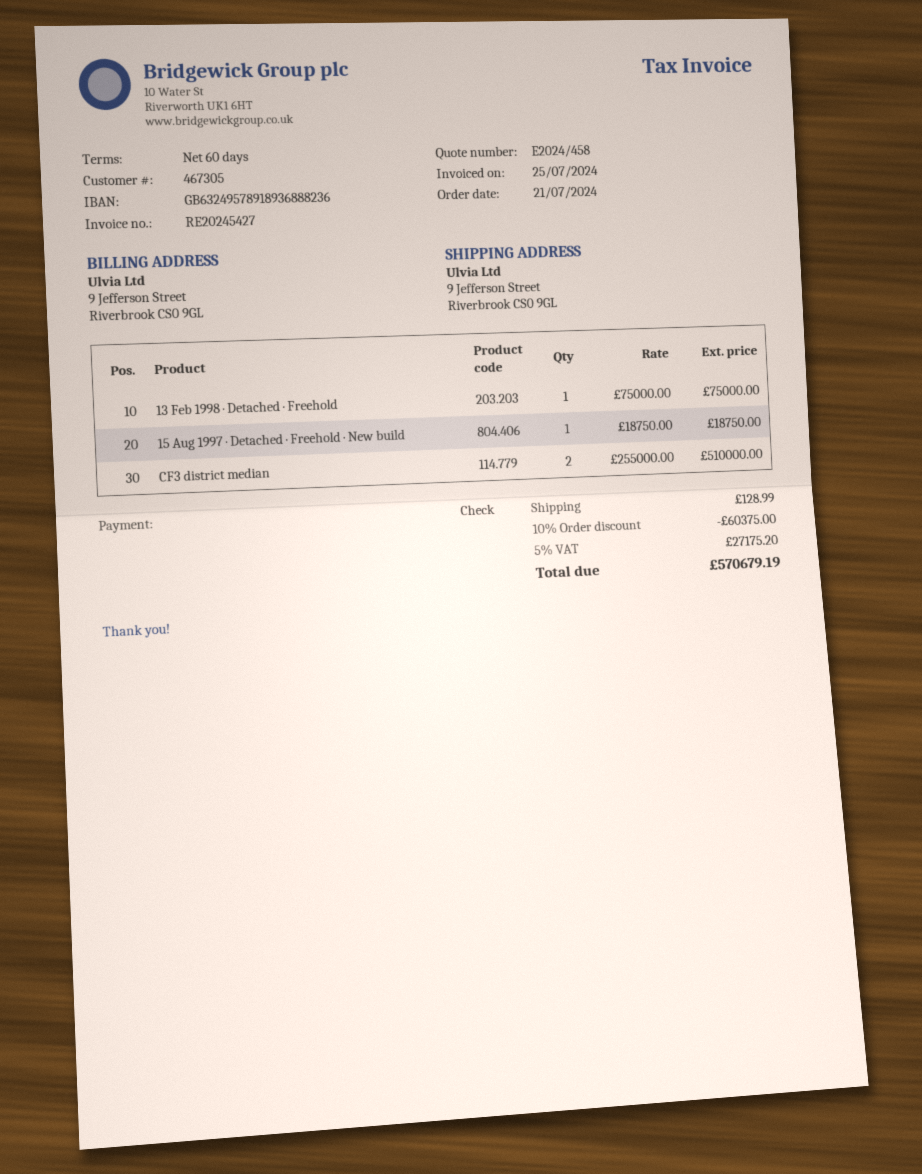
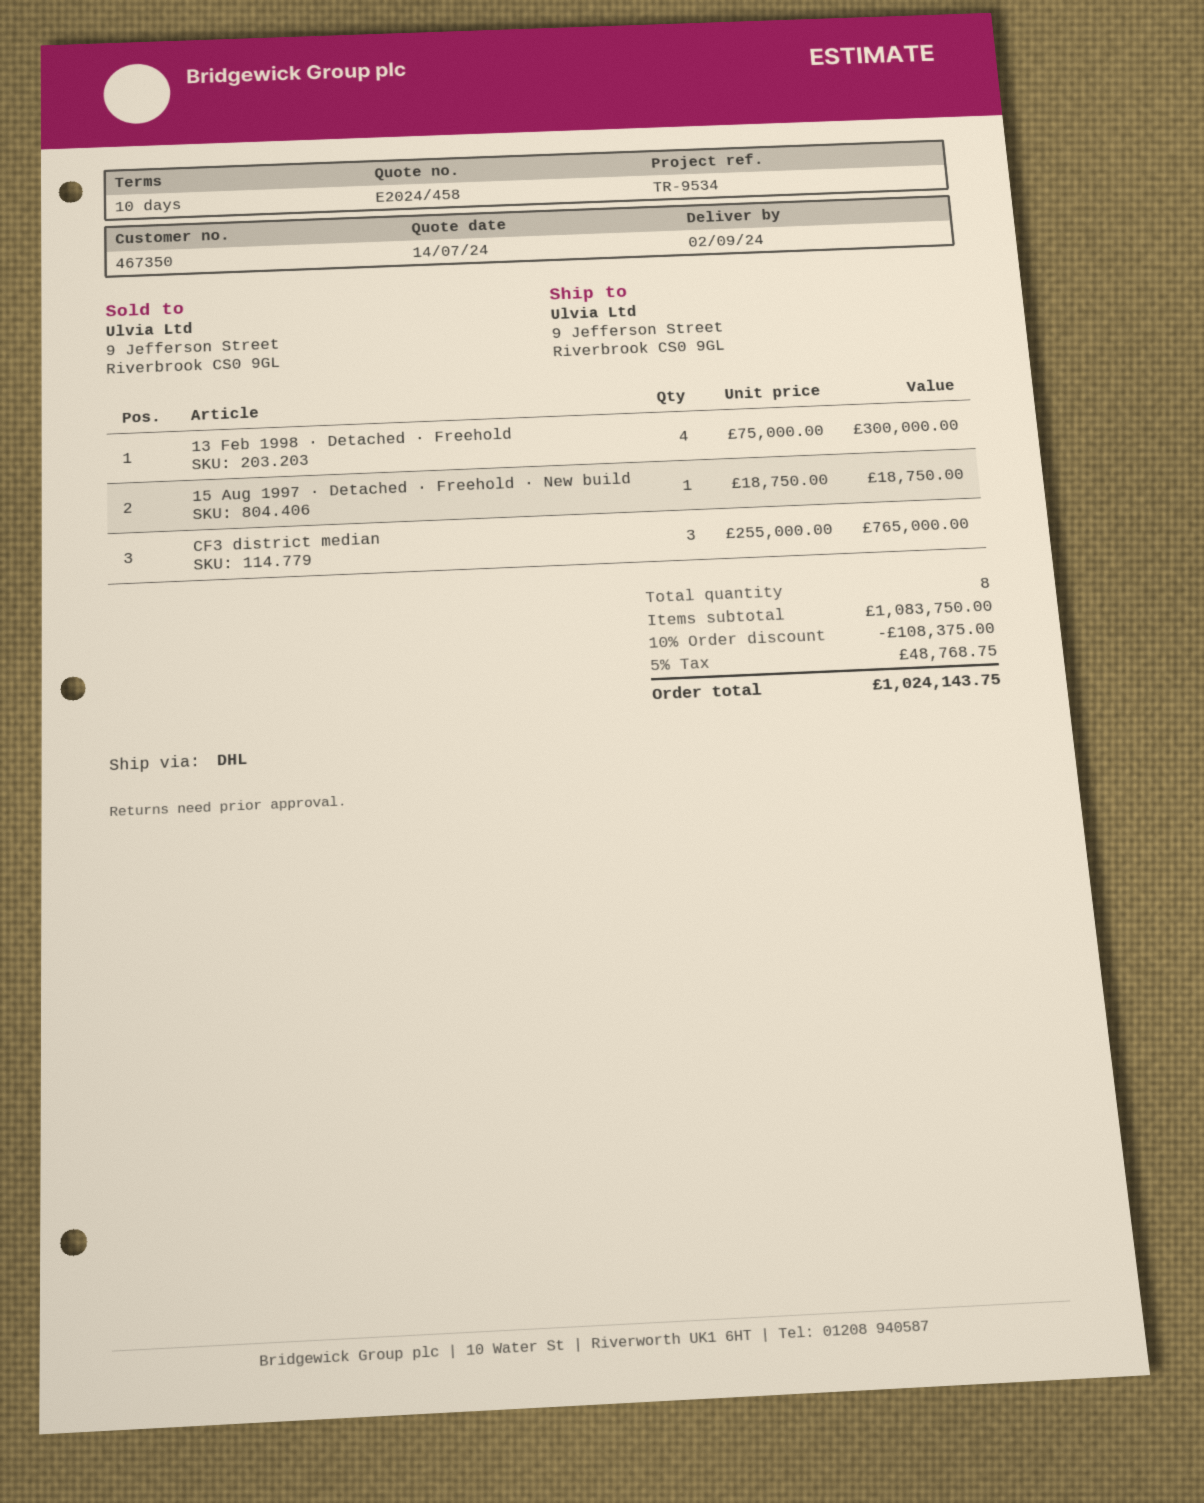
payment terms: 60 days -> 10 days
customer number: 467305 -> 467350
13 Feb 1998 · Detached · Freehold: 1 x 75000.00 = 75000.00 -> 4 x 75000.00 = 300000.00
CF3 district median: 2 x 255000.00 = 510000.00 -> 3 x 255000.00 = 765000.00
discount: 10% = 60375.00 -> 10% = 108375.00
shipping: 128.99 -> none
tax: 5% = 27175.20 -> 5% = 48768.75
total: 570679.19 -> 1024143.75

